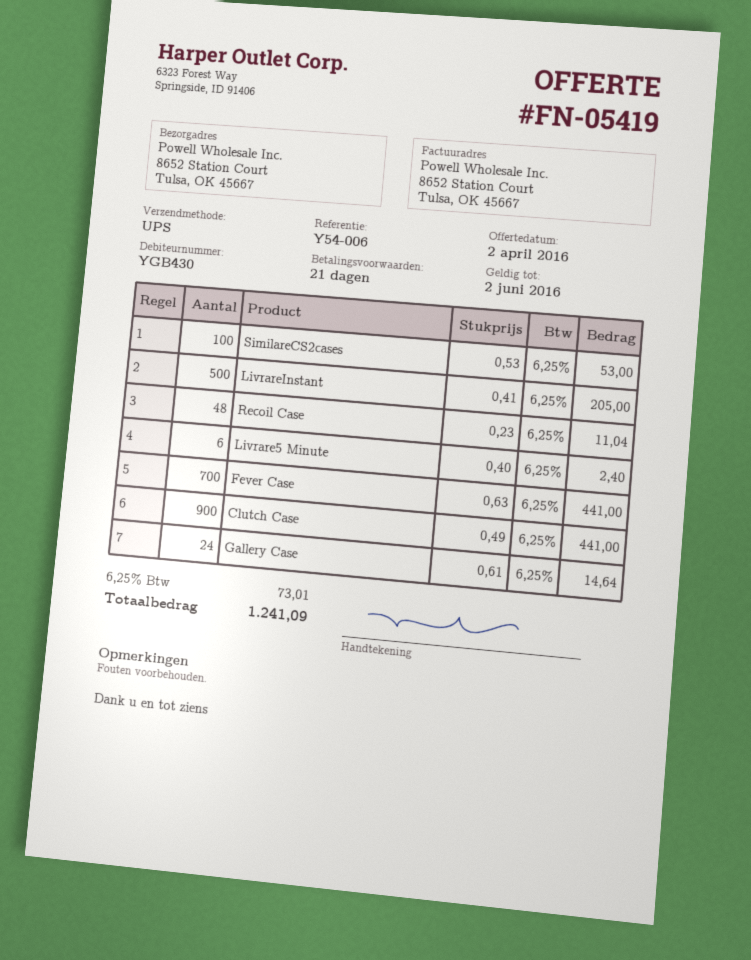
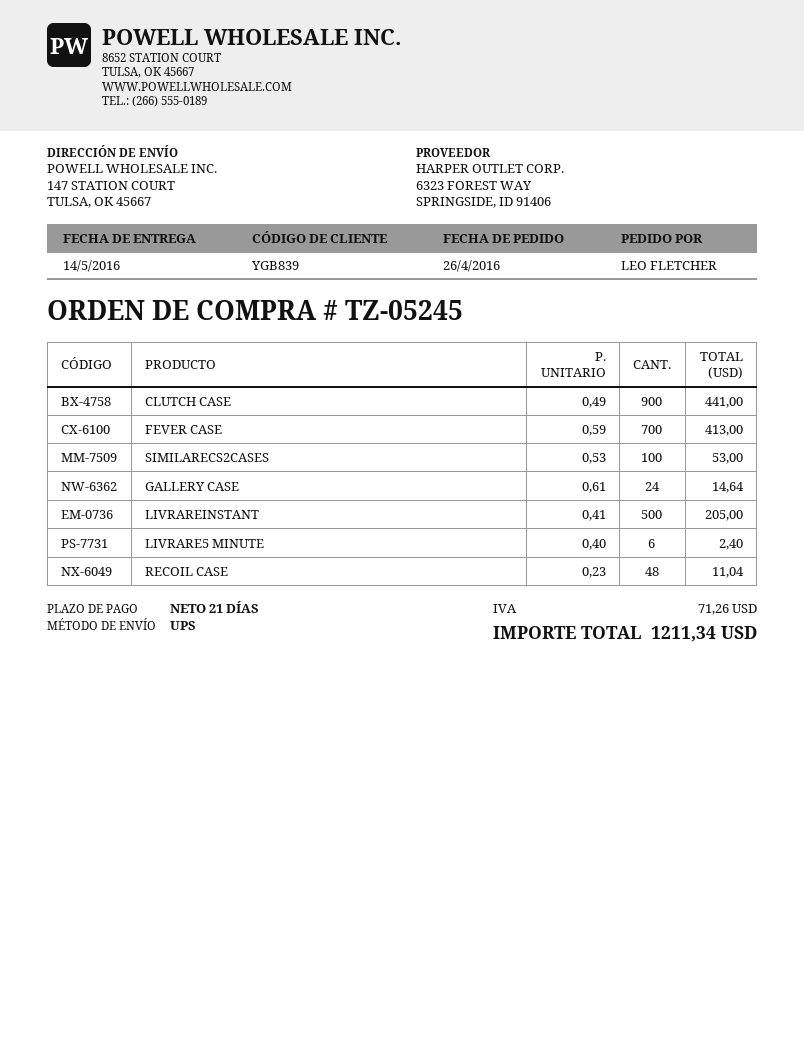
customer number: YGB430 -> YGB839
ship to: 8652 Station Court, Tulsa, OK 45667 -> 147 STATION COURT, TULSA, OK 45667
Fever Case: 700 x 0.63 = 441.00 -> 700 x 0.59 = 413.00
tax: 73.01 -> 71.26
total: 1241.09 -> 1211.34

